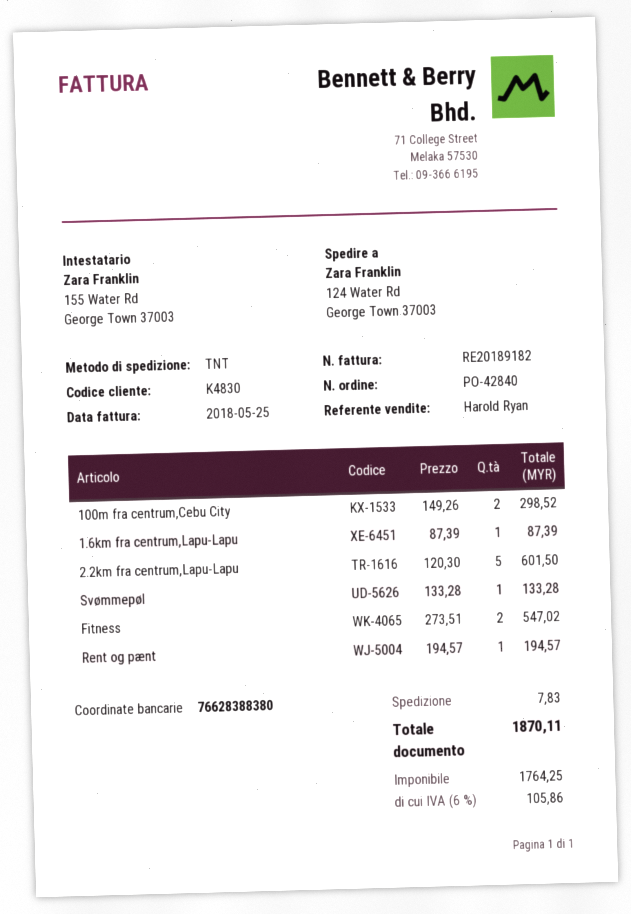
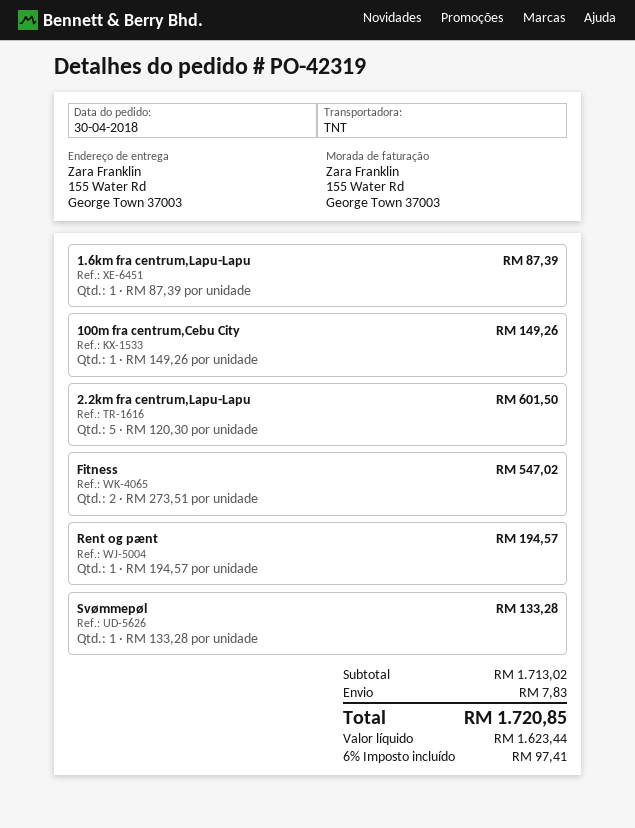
order number: PO-42840 -> PO-42319
ship to: 124 Water Rd, George Town 37003 -> 155 Water Rd, George Town 37003
100m fra centrum,Cebu City: 2 x 149.26 = 298.52 -> 1 x 149.26 = 149.26
net: 1764.25 -> 1623.44
tax: 6% = 105.86 -> 6% = 97.41
total: 1870.11 -> 1720.85

